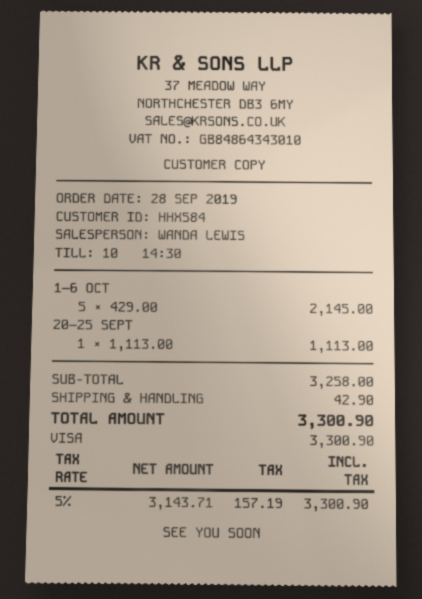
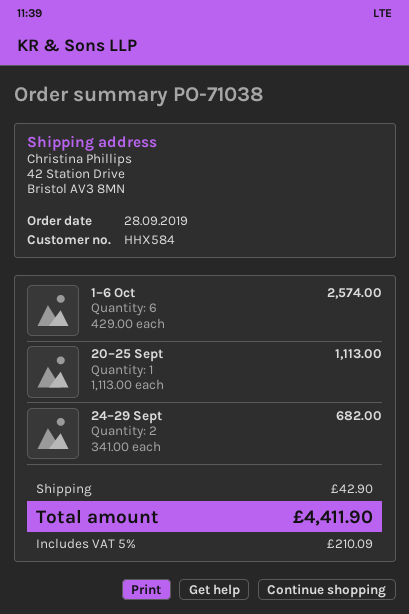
1–6 OCT: 5 x 429.00 = 2145.00 -> 6 x 429.00 = 2574.00
24–29 Sept: none -> 2 x 341.00 = 682.00
tax: 5% = 157.19 -> 5% = 210.09
total: 3300.90 -> 4411.90

